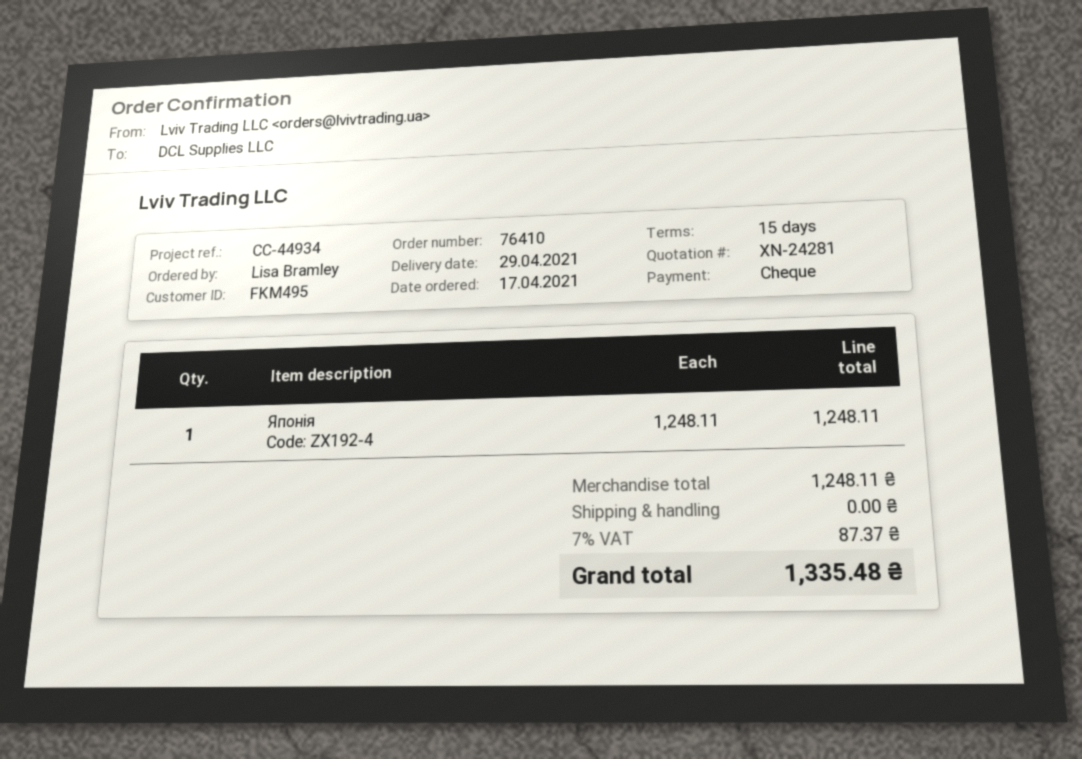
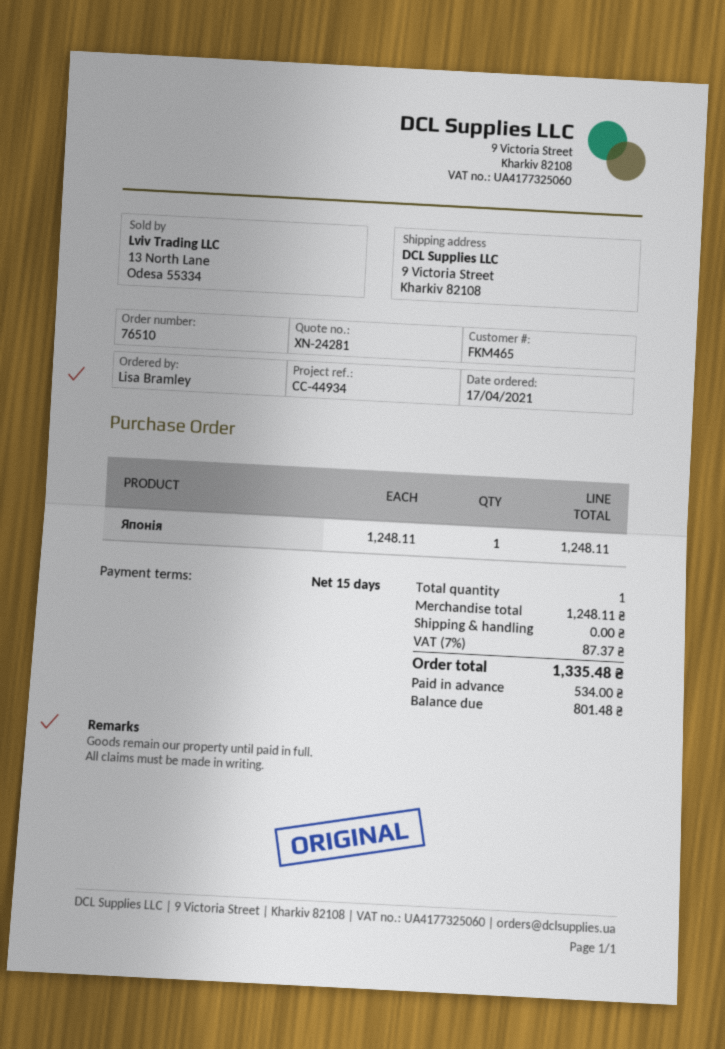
order number: 76410 -> 76510
customer number: FKM495 -> FKM465

